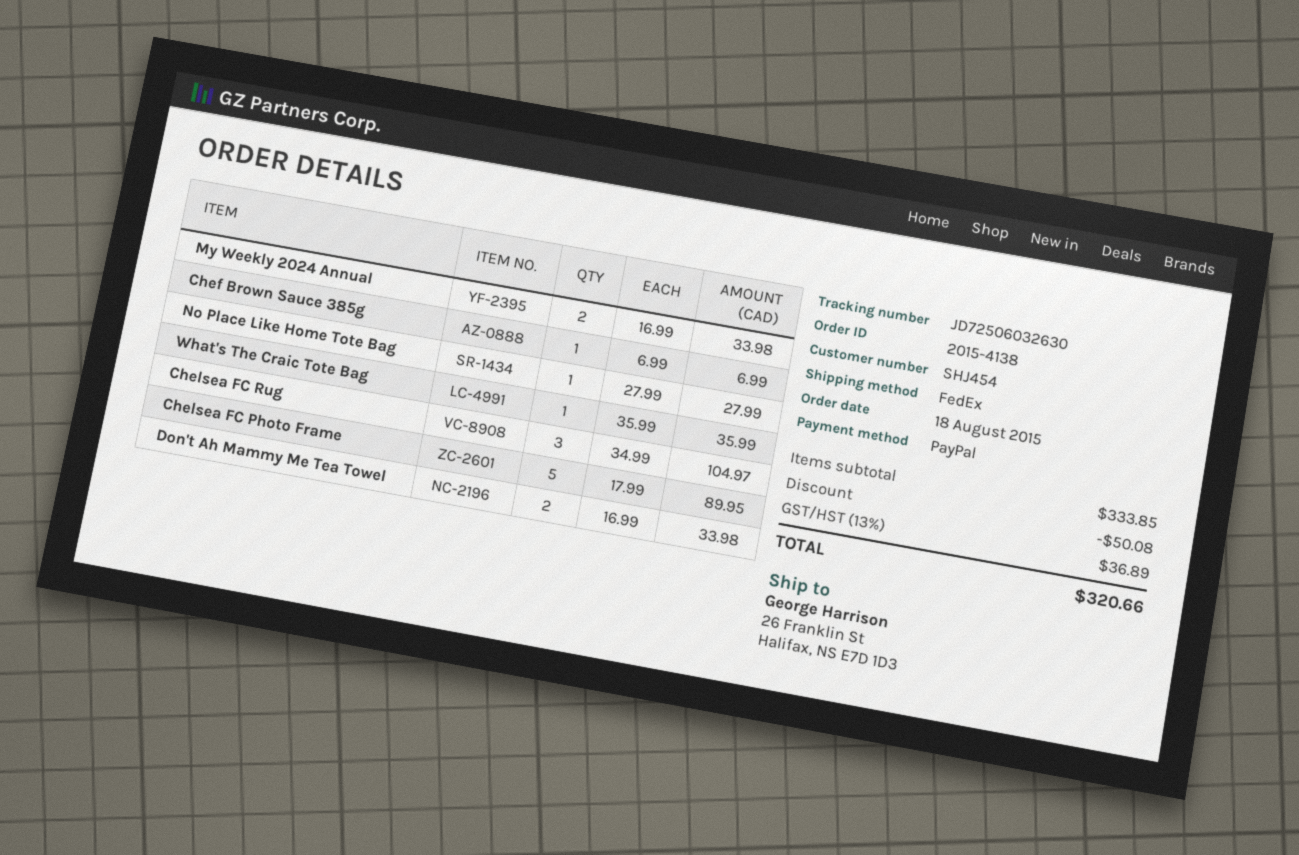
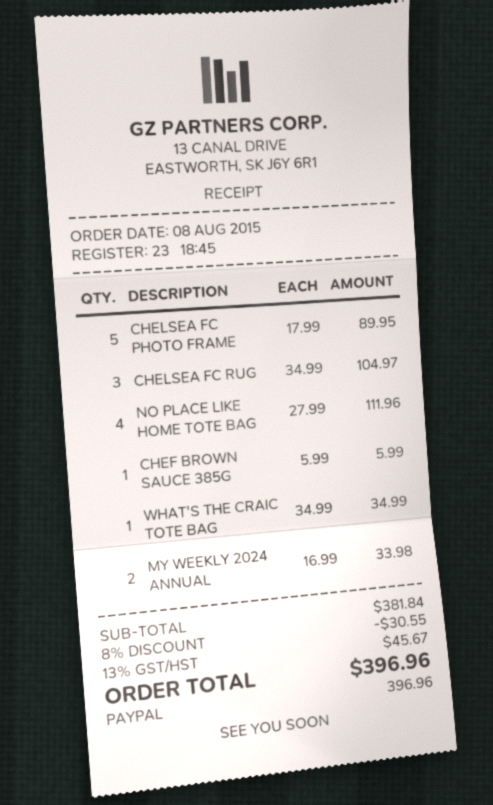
order date: 2015-08-18 -> 2015-08-08
Chef Brown Sauce 385g: 1 x 6.99 = 6.99 -> 1 x 5.99 = 5.99
No Place Like Home Tote Bag: 1 x 27.99 = 27.99 -> 4 x 27.99 = 111.96
What's The Craic Tote Bag: 1 x 35.99 = 35.99 -> 1 x 34.99 = 34.99
Don't Ah Mammy Me Tea Towel: 2 x 16.99 = 33.98 -> none
subtotal: 333.85 -> 381.84
discount: 50.08 -> 30.55
tax: 13% = 36.89 -> 13% = 45.67
total: 320.66 -> 396.96

